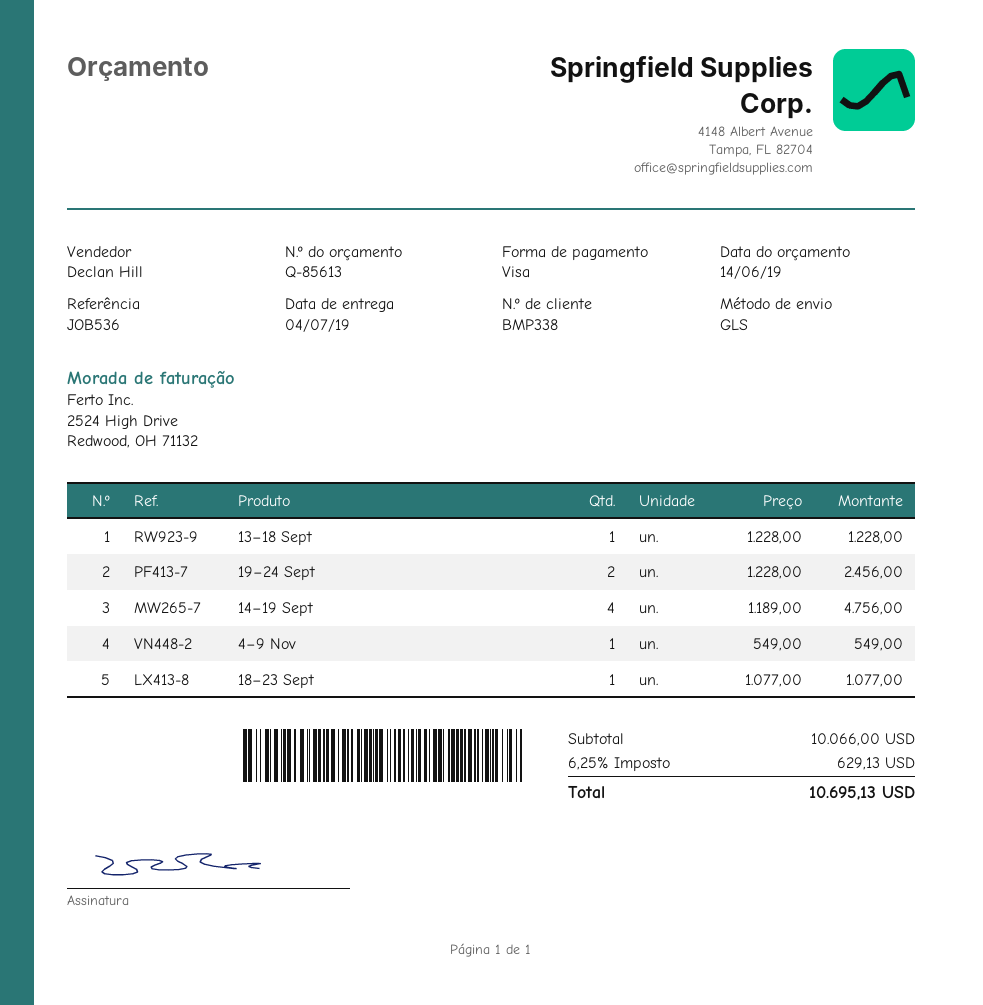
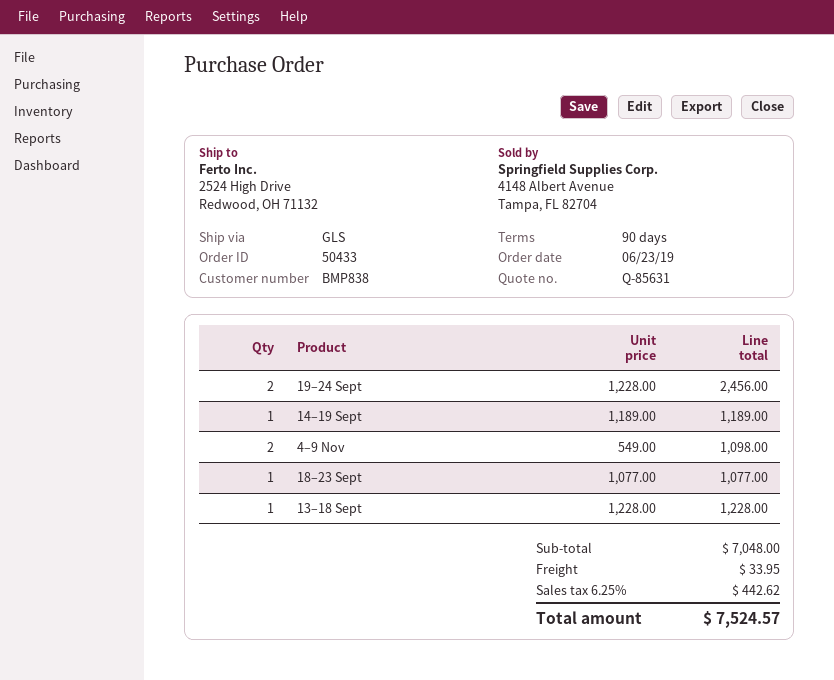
quote number: Q-85613 -> Q-85631
customer number: BMP338 -> BMP838
14–19 Sept: 4 x 1189.00 = 4756.00 -> 1 x 1189.00 = 1189.00
4–9 Nov: 1 x 549.00 = 549.00 -> 2 x 549.00 = 1098.00
subtotal: 10066.00 -> 7048.00
shipping: none -> 33.95
tax: 6.25% = 629.13 -> 6.25% = 442.62
total: 10695.13 -> 7524.57

